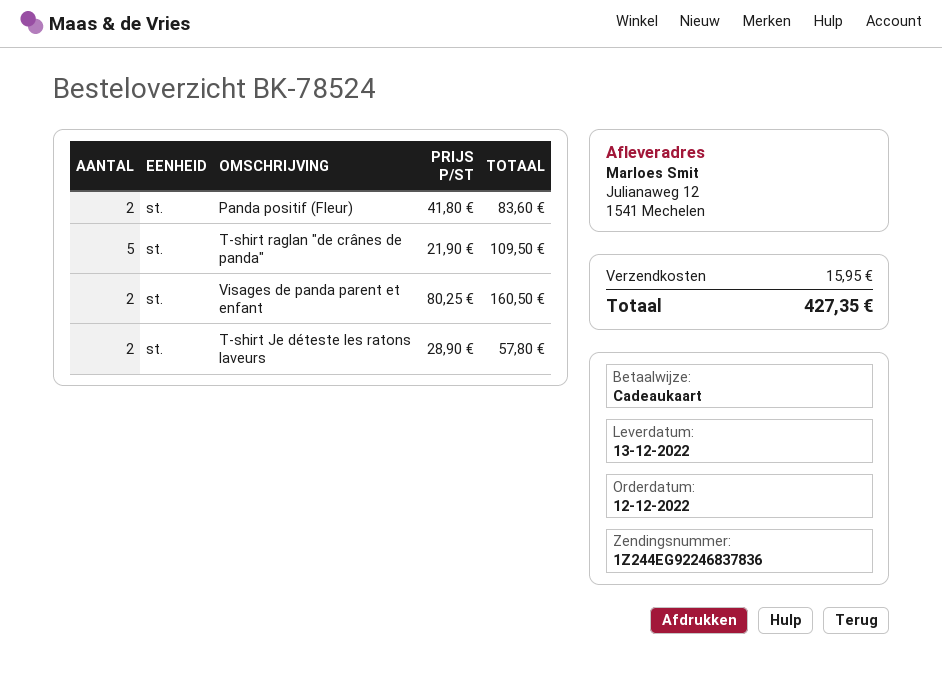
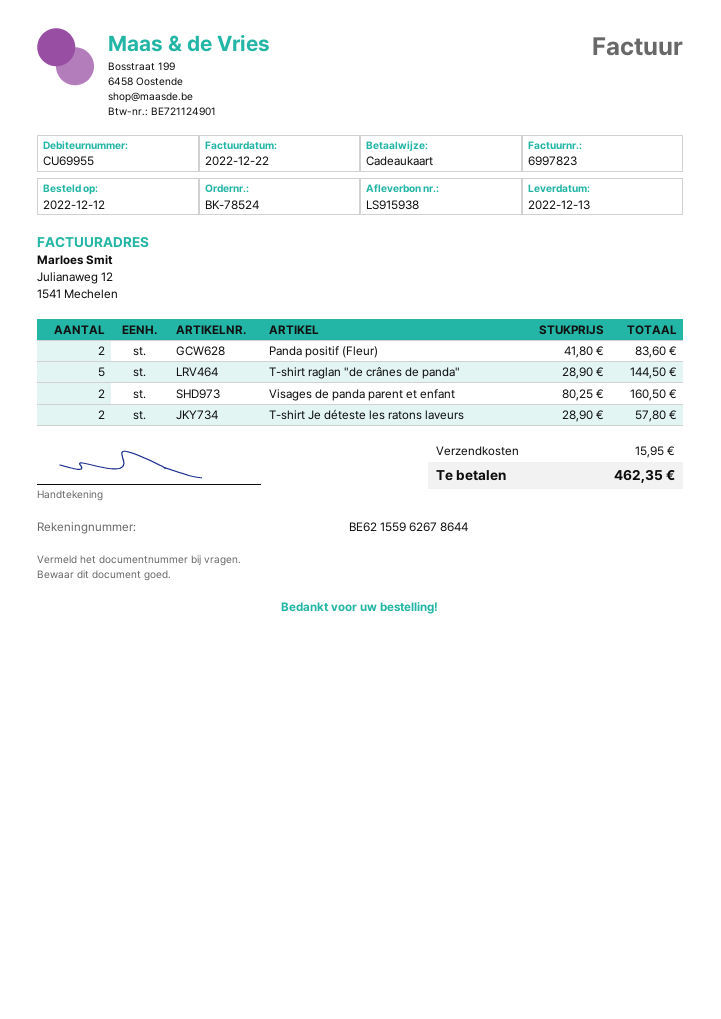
T-shirt raglan "de crânes de panda": 5 x 21.90 = 109.50 -> 5 x 28.90 = 144.50
total: 427.35 -> 462.35

